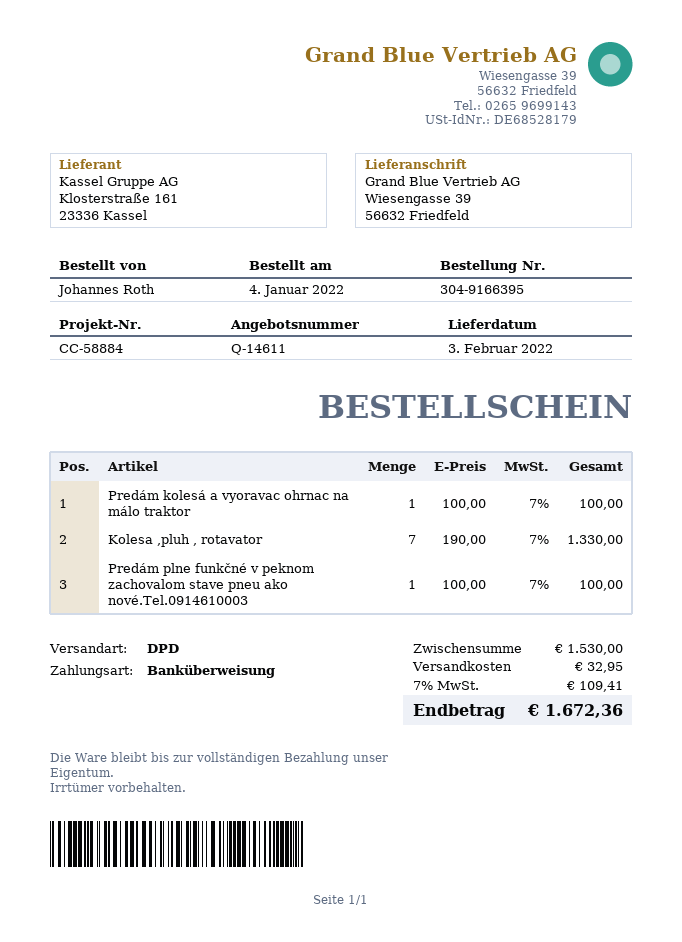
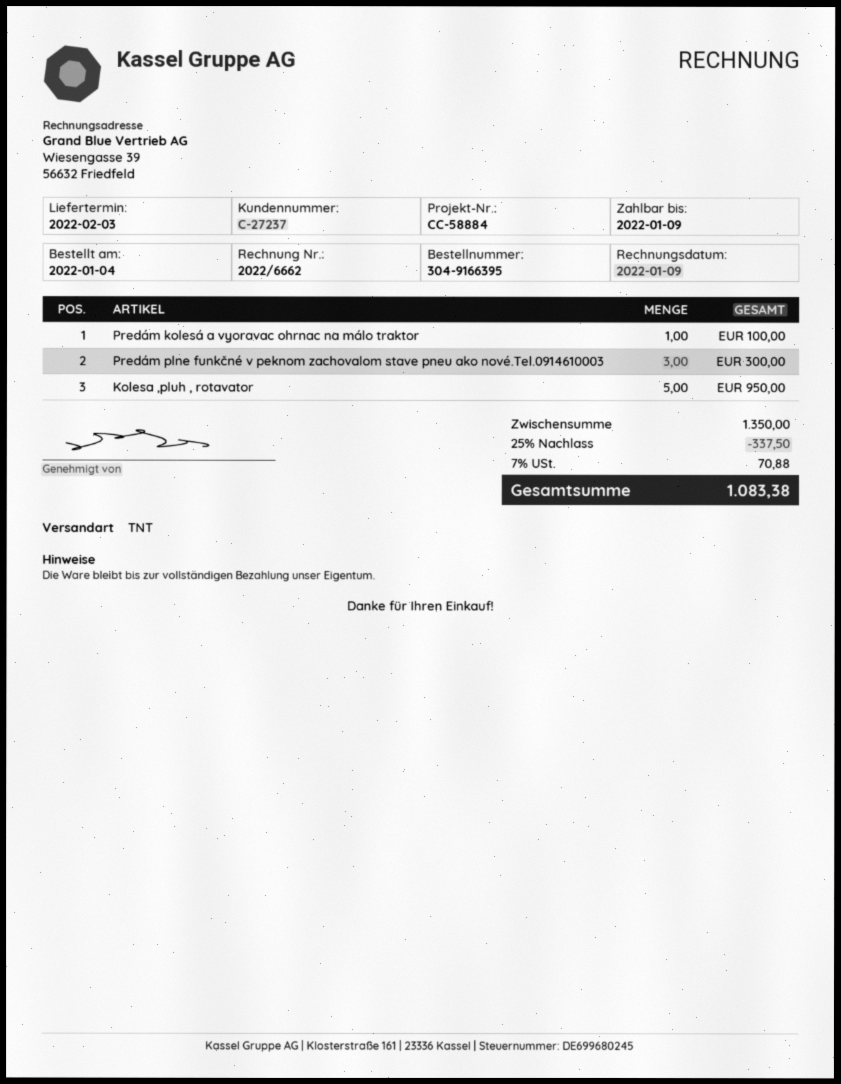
shipping method: DPD -> TNT
Kolesa ,pluh , rotavator: 7 for 1330.00 -> 5 for 950.00
Predám plne funkčné v peknom zachovalom stave pneu ako nové.Tel.0914610003: 1 for 100.00 -> 3 for 300.00
subtotal: 1530.00 -> 1350.00
discount: none -> 25% = 337.50
shipping: 32.95 -> none
tax: 7% = 109.41 -> 7% = 70.88
total: 1672.36 -> 1083.38

